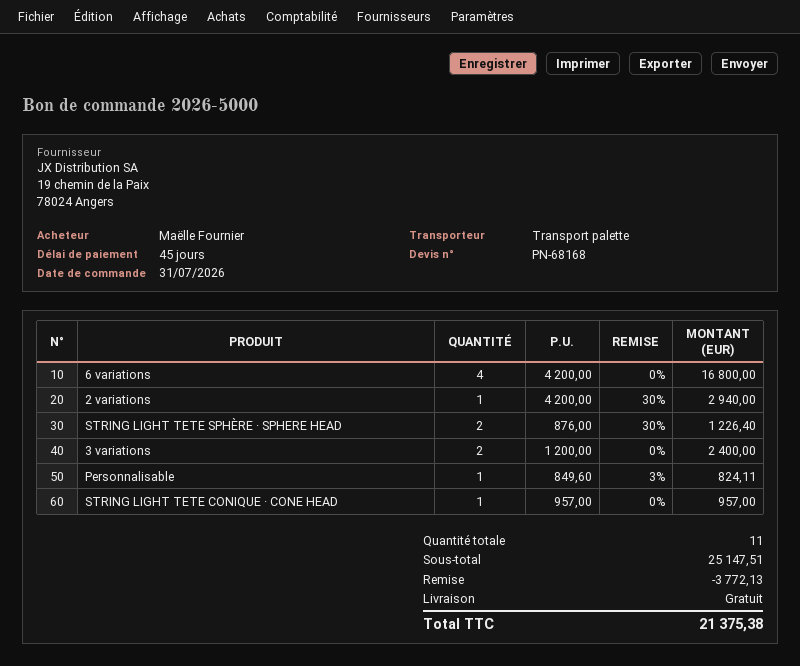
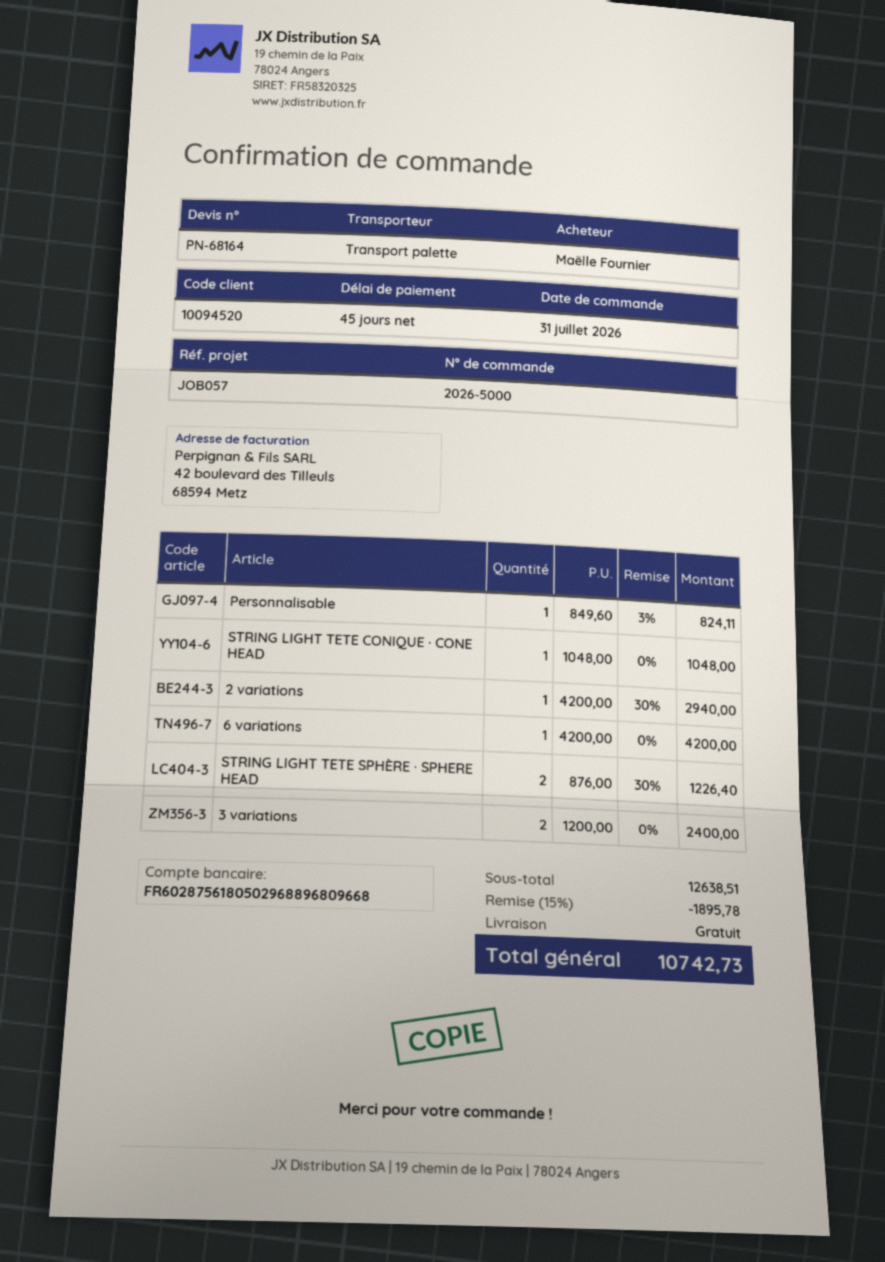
quote number: PN-68168 -> PN-68164
6 variations: 4 x 4200.00 = 16800.00 -> 1 x 4200.00 = 4200.00
STRING LIGHT TETE CONIQUE · CONE HEAD: 1 x 957.00 = 957.00 -> 1 x 1048.00 = 1048.00
subtotal: 25147.51 -> 12638.51
discount: 3772.13 -> 1895.78
total: 21375.38 -> 10742.73

